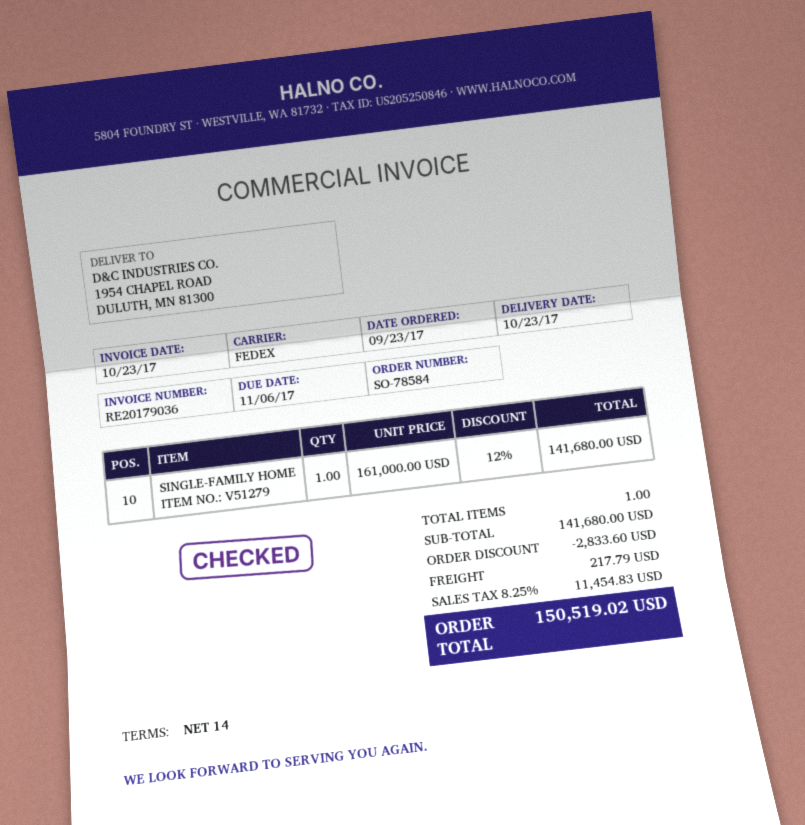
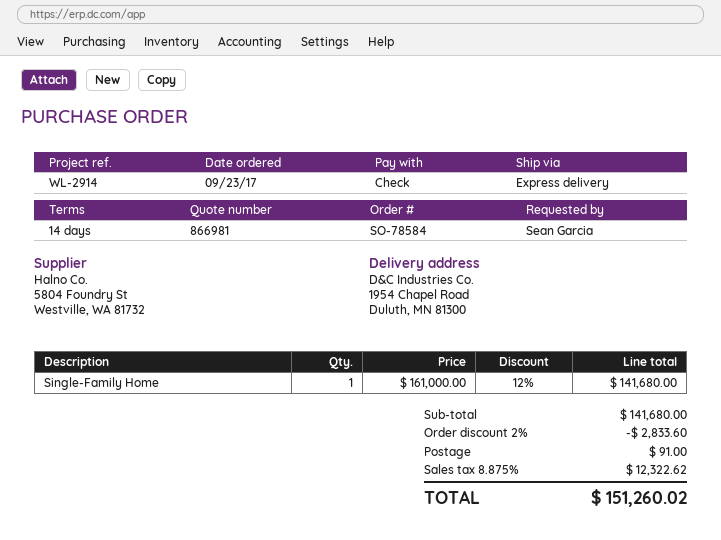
shipping method: FedEx -> express
shipping: 217.79 -> 91.00
tax: 8.25% = 11454.83 -> 8.875% = 12322.62
total: 150519.02 -> 151260.02

